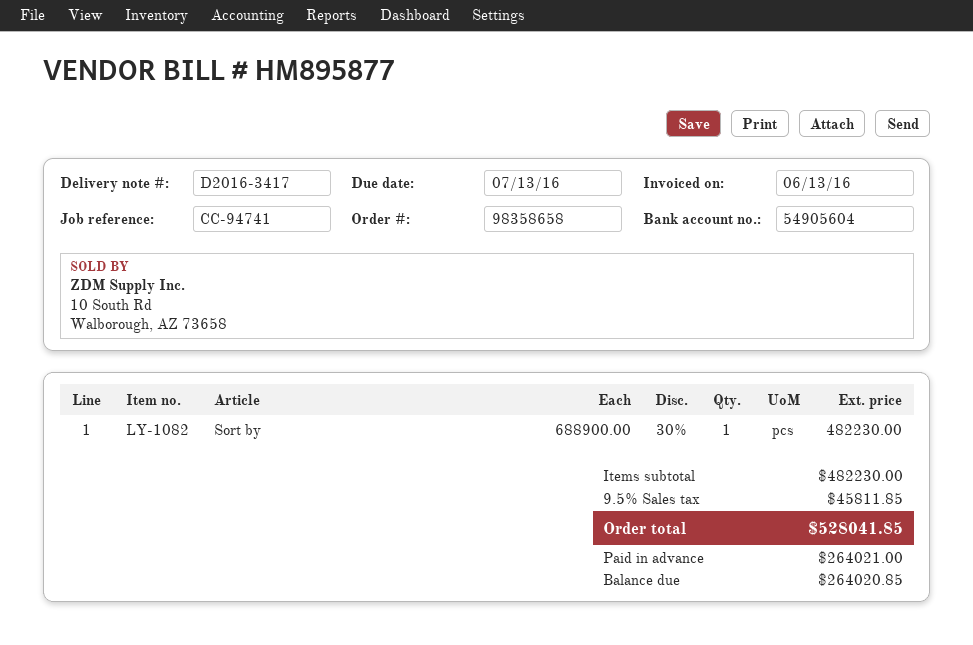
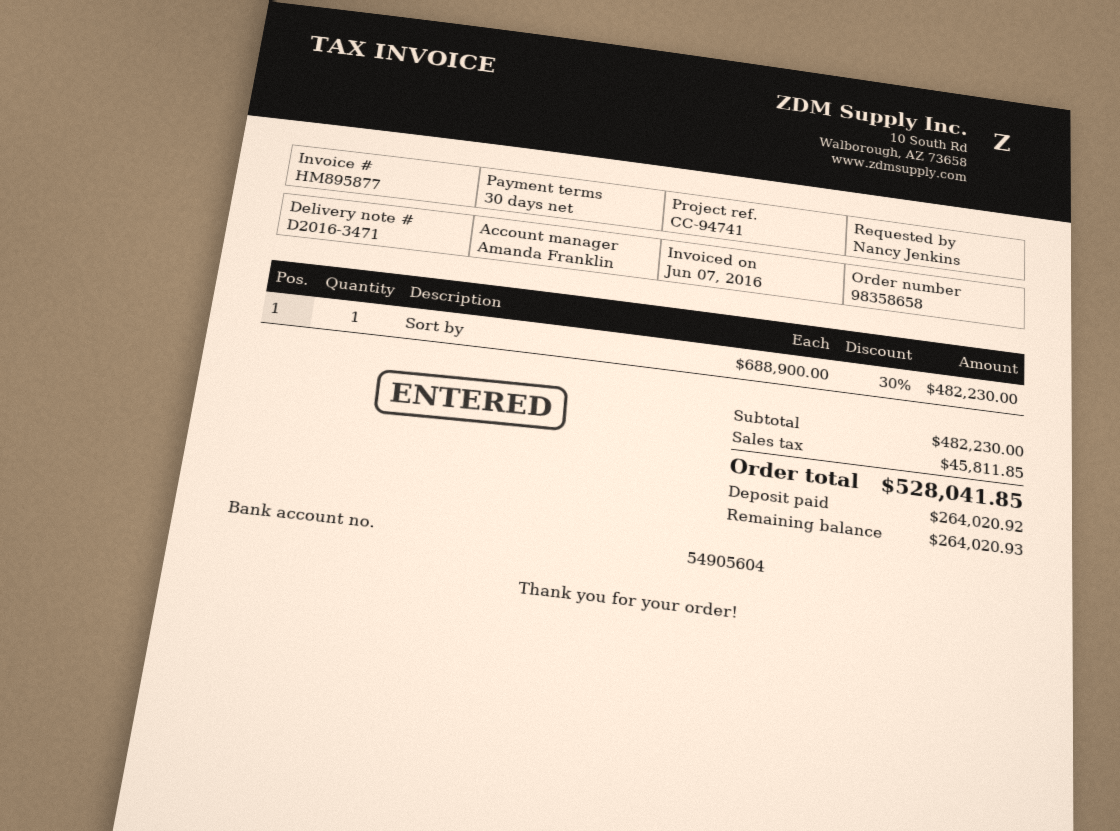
delivery note number: D2016-3417 -> D2016-3471
invoice date: 2016-06-13 -> 2016-06-07
deposit: 264021.00 -> 264020.92
balance: 264020.85 -> 264020.93

